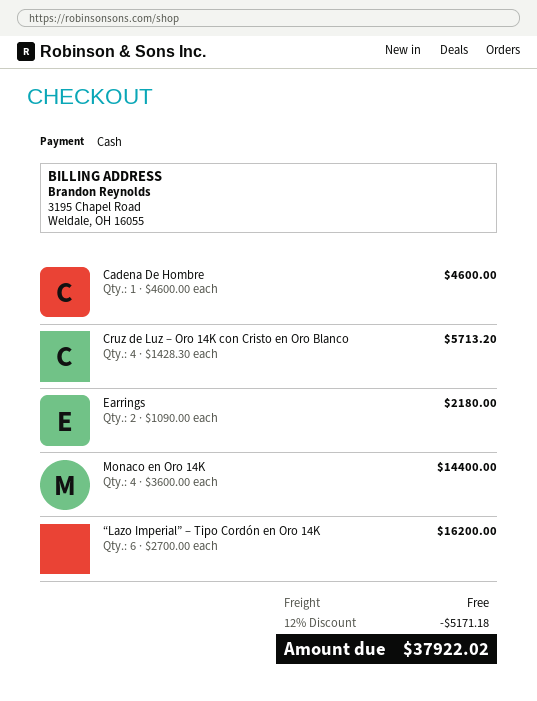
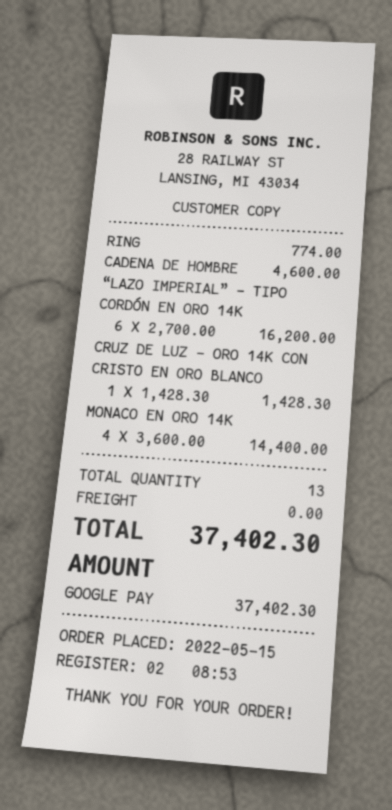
payment method: cash -> Google Pay
Cruz de Luz – Oro 14K con Cristo en Oro Blanco: 4 x 1428.30 = 5713.20 -> 1 x 1428.30 = 1428.30
Earrings: 2 x 1090.00 = 2180.00 -> none
RING: none -> 1 x 774.00 = 774.00
discount: 12% = 5171.18 -> none
total: 37922.02 -> 37402.30

